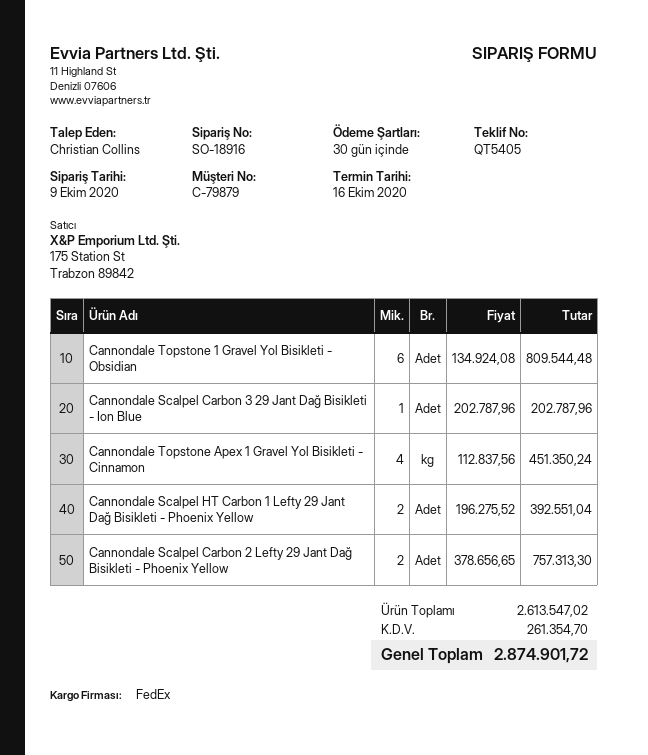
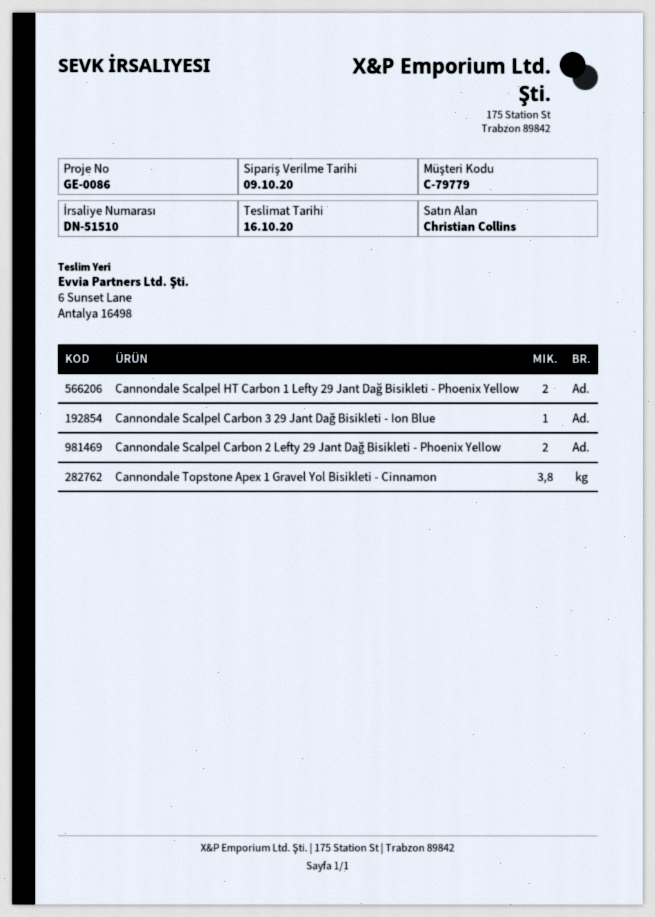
customer number: C-79879 -> C-79779
Cannondale Topstone 1 Gravel Yol Bisikleti - Obsidian: 6 -> none
Cannondale Topstone Apex 1 Gravel Yol Bisikleti - Cinnamon: 4 -> 3.8

